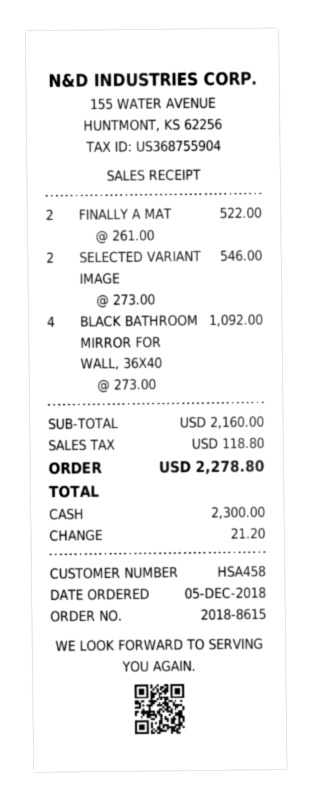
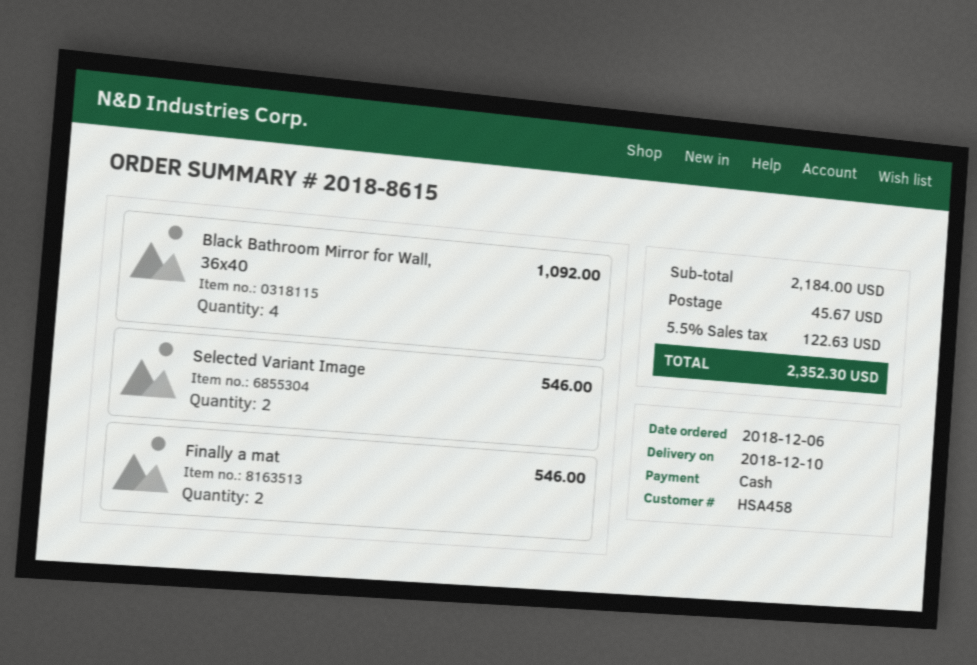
order date: 2018-12-05 -> 2018-12-06
FINALLY A MAT: 2 for 522.00 -> 2 for 546.00
subtotal: 2160.00 -> 2184.00
shipping: none -> 45.67
tax: 118.80 -> 122.63
total: 2278.80 -> 2352.30

